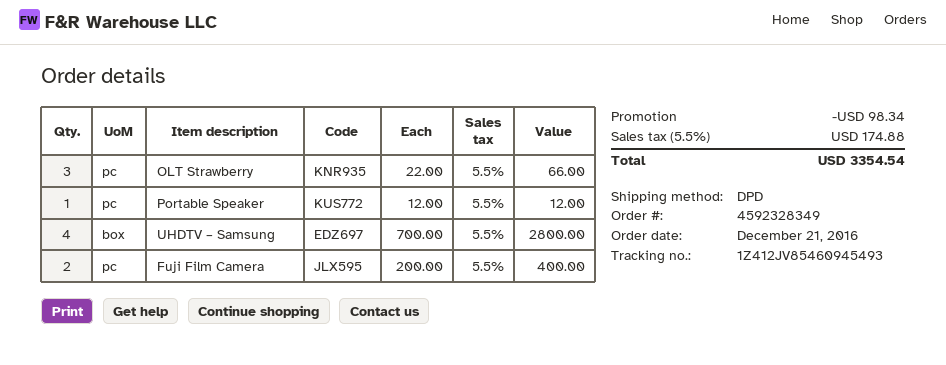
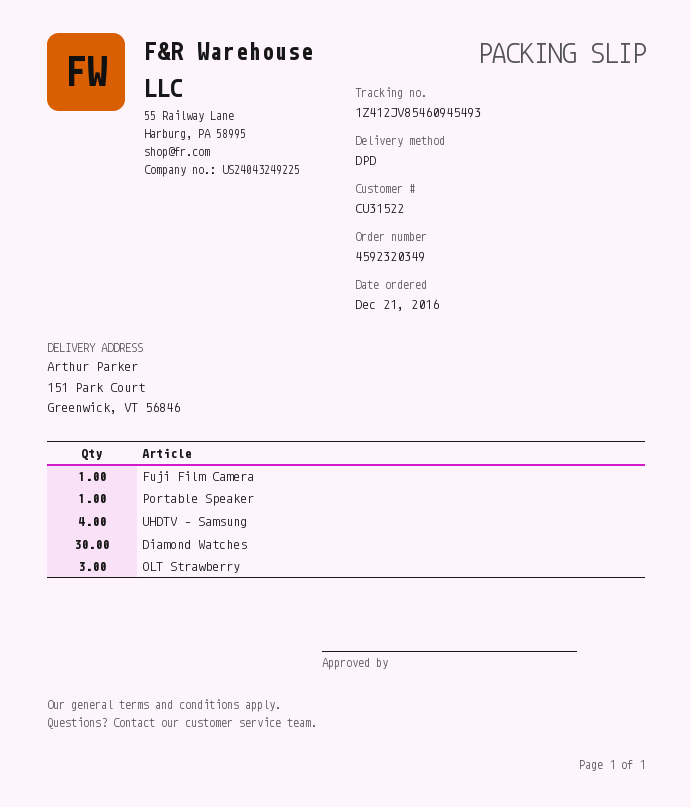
order number: 4592328349 -> 4592320349
Fuji Film Camera: 2 -> 1
Diamond Watches: none -> 30

